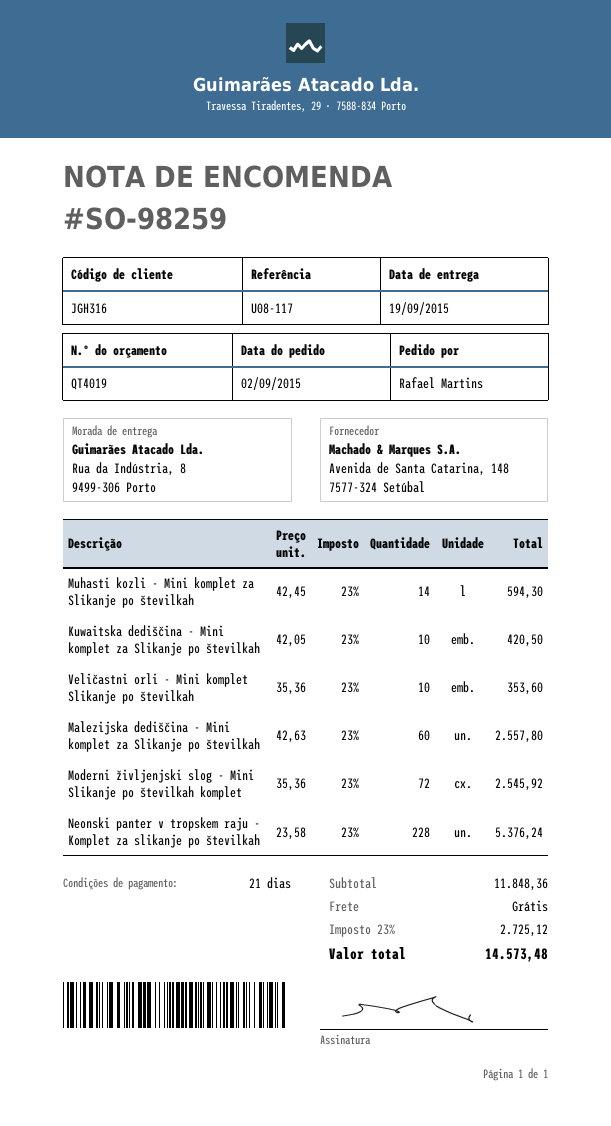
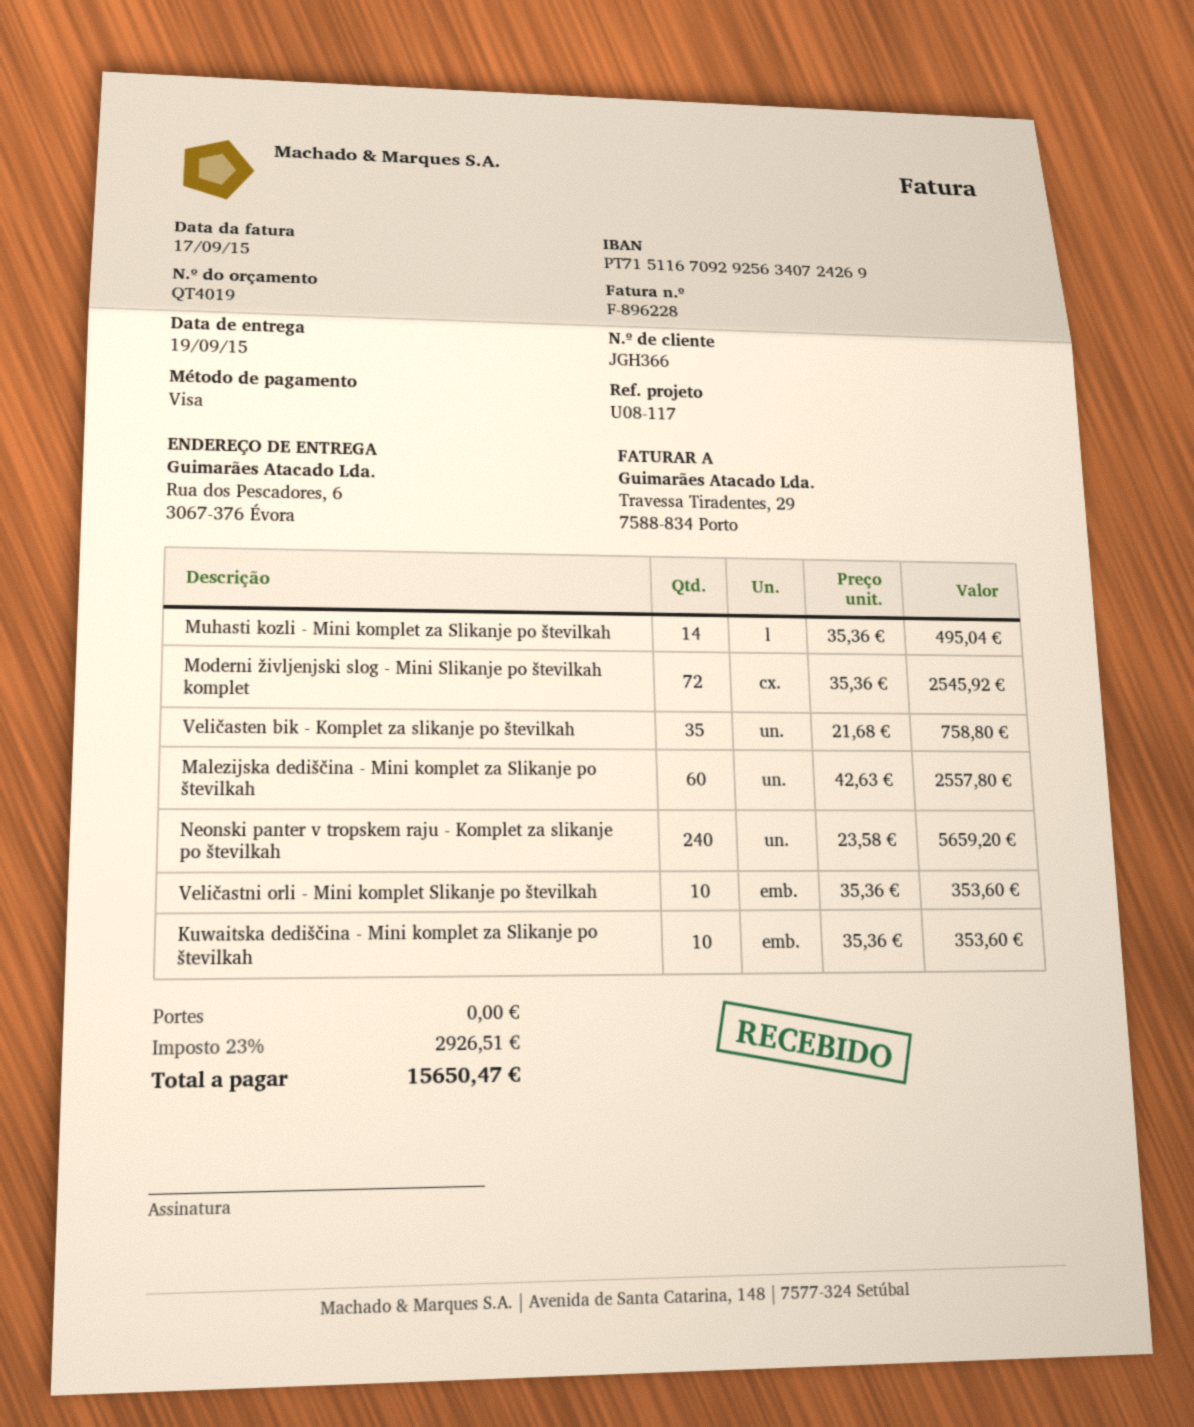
customer number: JGH316 -> JGH366
ship to: Rua da Indústria, 8, 9499-306 Porto -> Rua dos Pescadores, 6, 3067-376 Évora
Muhasti kozli - Mini komplet za Slikanje po številkah: 14 x 42.45 = 594.30 -> 14 x 35.36 = 495.04
Kuwaitska dediščina - Mini komplet za Slikanje po številkah: 10 x 42.05 = 420.50 -> 10 x 35.36 = 353.60
Neonski panter v tropskem raju - Komplet za slikanje po številkah: 228 x 23.58 = 5376.24 -> 240 x 23.58 = 5659.20
Veličasten bik - Komplet za slikanje po številkah: none -> 35 x 21.68 = 758.80
tax: 23% = 2725.12 -> 23% = 2926.51
total: 14573.48 -> 15650.47

